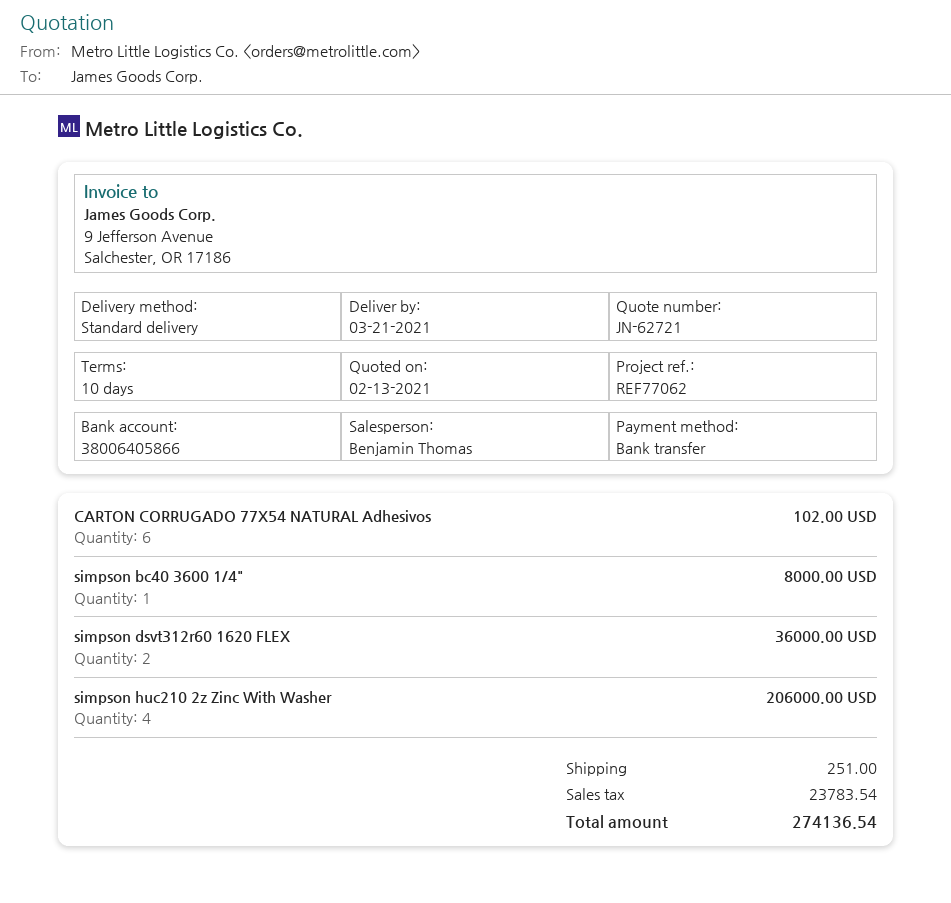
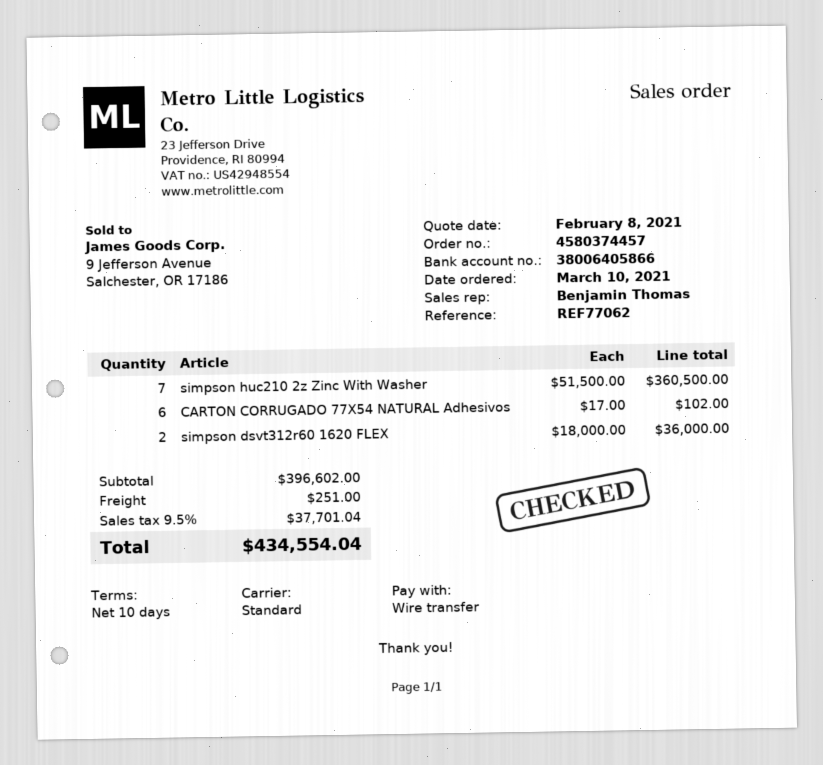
quote date: 2021-02-13 -> 2021-02-08
simpson bc40 3600 1/4": 1 for 8000.00 -> none
simpson huc210 2z Zinc With Washer: 4 for 206000.00 -> 7 for 360500.00
tax: 23783.54 -> 37701.04
total: 274136.54 -> 434554.04

